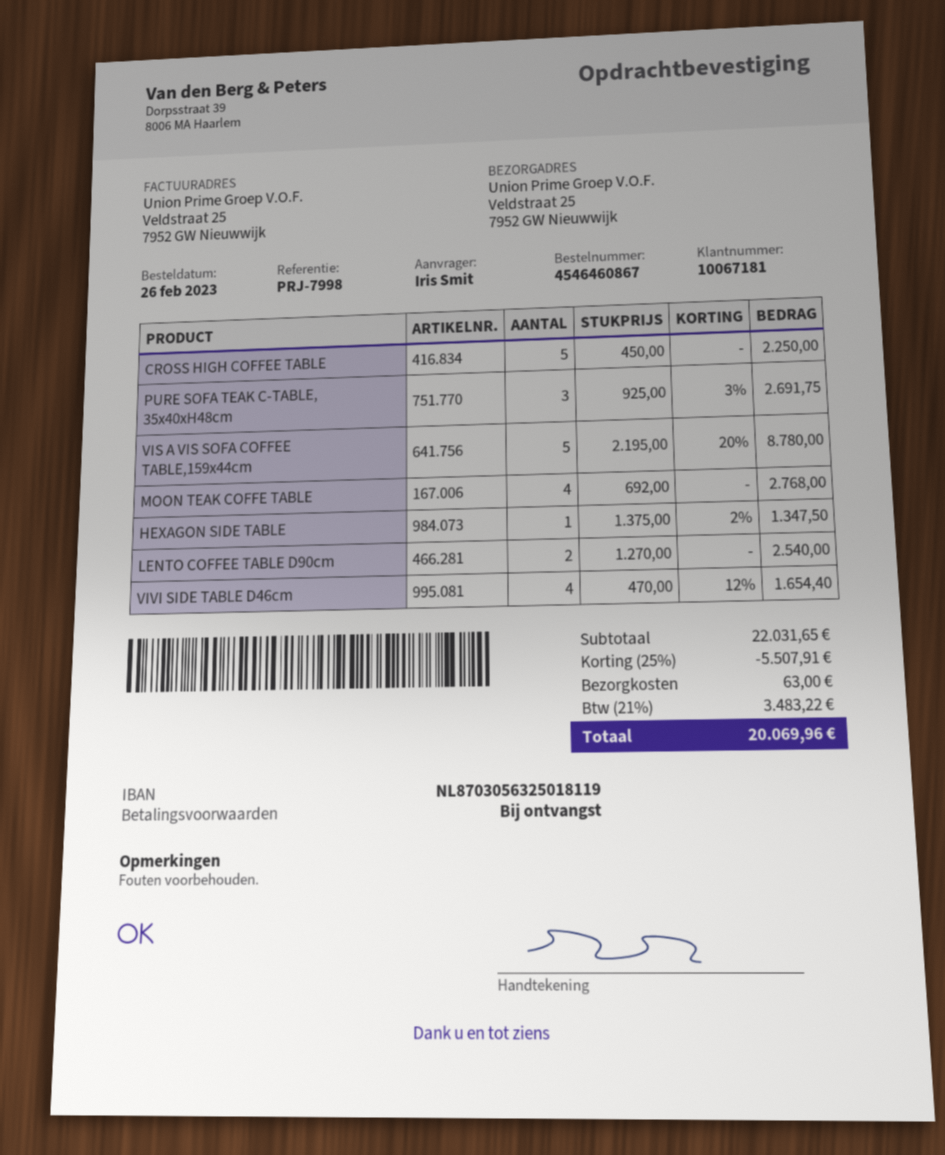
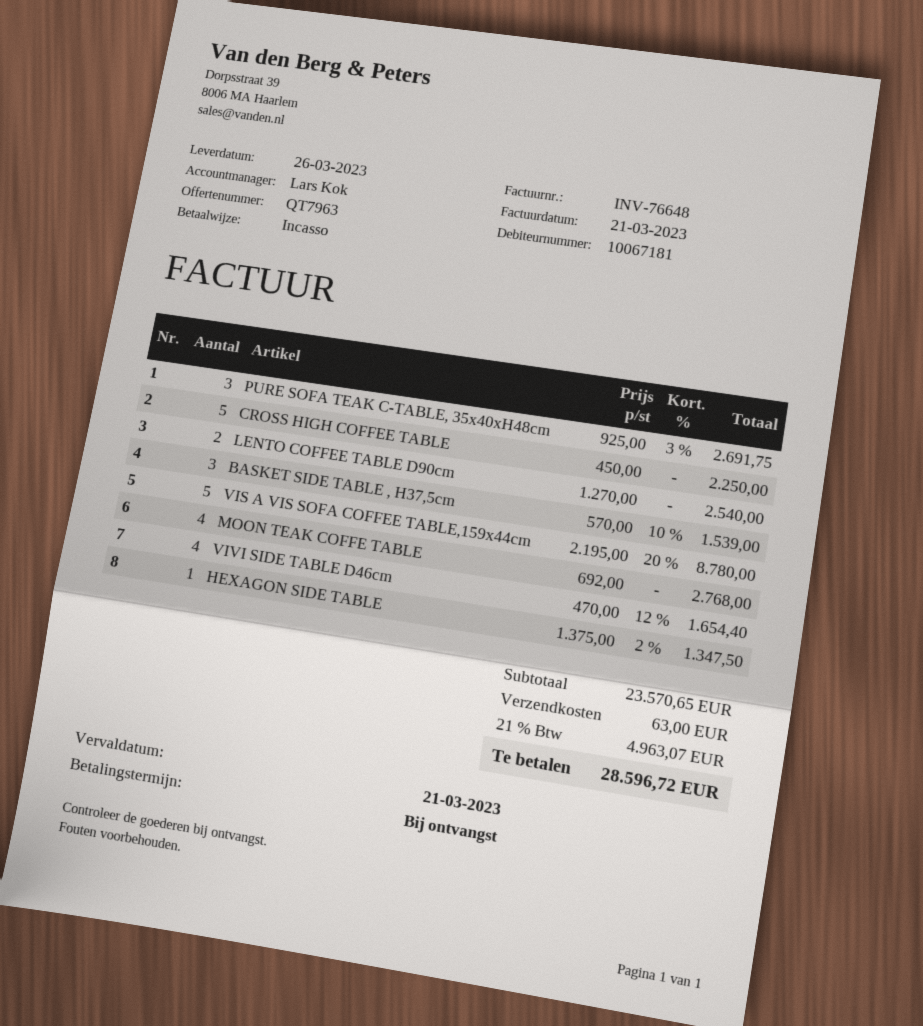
BASKET SIDE TABLE , Η37,5cm: none -> 3 x 570.00 - 10% = 1539.00
subtotal: 22031.65 -> 23570.65
discount: 25% = 5507.91 -> none
tax: 21% = 3483.22 -> 21% = 4963.07
total: 20069.96 -> 28596.72

